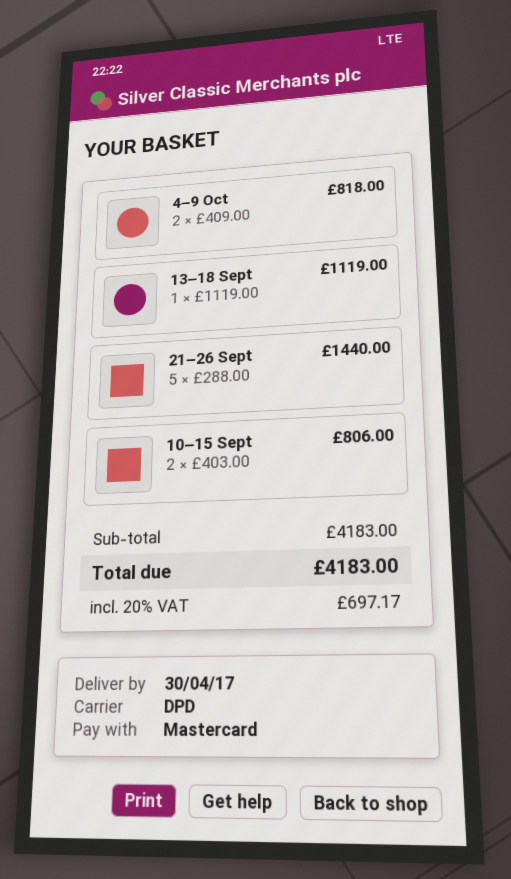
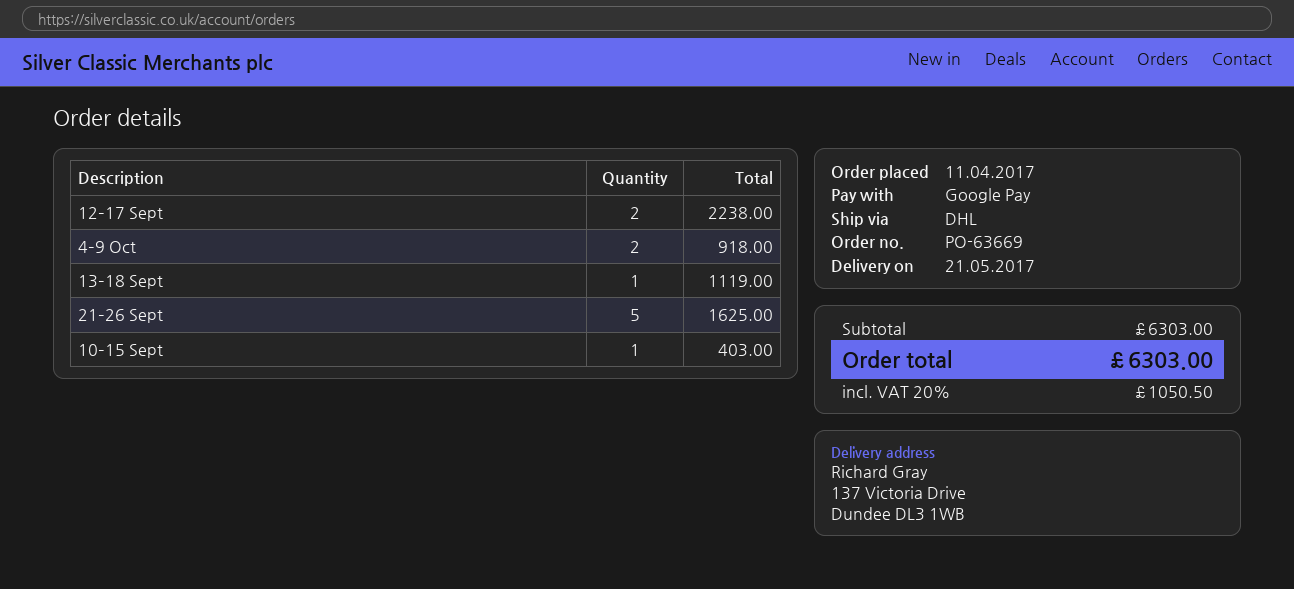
delivery date: 2017-04-30 -> 2017-05-21
payment method: Mastercard -> Google Pay
shipping method: DPD -> DHL
4–9 Oct: 2 for 818.00 -> 2 for 918.00
21–26 Sept: 5 for 1440.00 -> 5 for 1625.00
10–15 Sept: 2 for 806.00 -> 1 for 403.00
12–17 Sept: none -> 2 for 2238.00
subtotal: 4183.00 -> 6303.00
tax: 20% = 697.17 -> 20% = 1050.50
total: 4183.00 -> 6303.00

